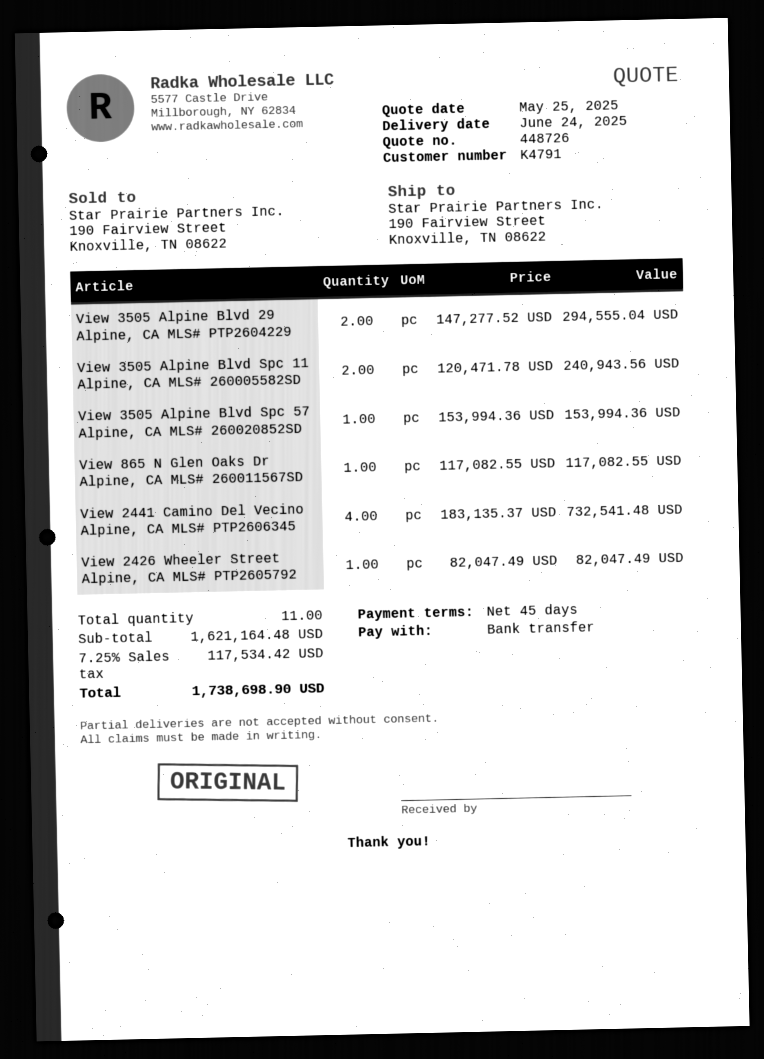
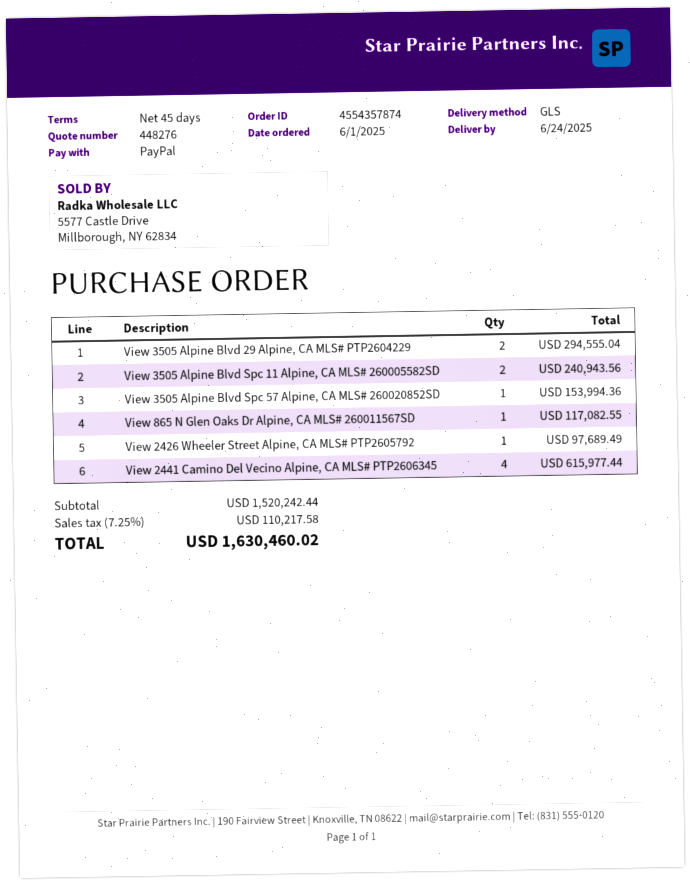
quote number: 448726 -> 448276
payment method: bank transfer -> PayPal
View 2441 Camino Del Vecino Alpine, CA MLS# PTP2606345: 4 for 732541.48 -> 4 for 615977.44
View 2426 Wheeler Street Alpine, CA MLS# PTP2605792: 1 for 82047.49 -> 1 for 97689.49
subtotal: 1621164.48 -> 1520242.44
tax: 7.25% = 117534.42 -> 7.25% = 110217.58
total: 1738698.90 -> 1630460.02

